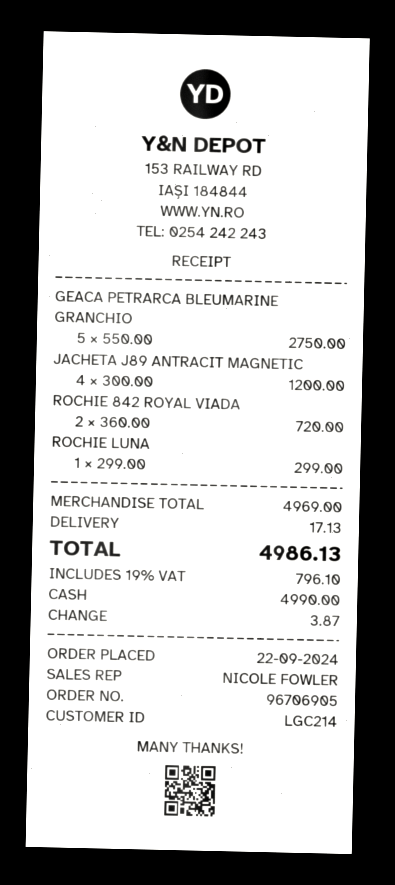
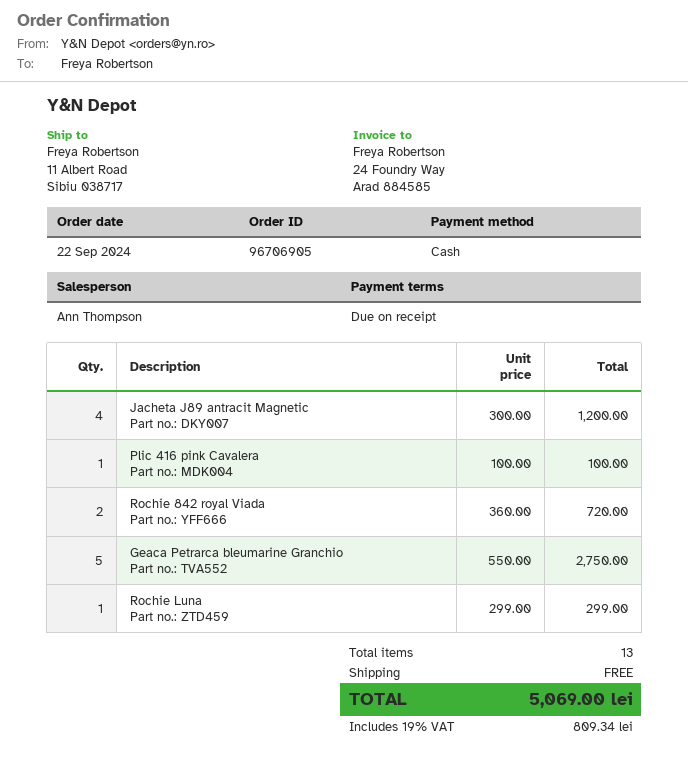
sales rep: NICOLE FOWLER -> Ann Thompson
Plic 416 pink Cavalera: none -> 1 x 100.00 = 100.00
shipping: 17.13 -> 0.00
tax: 19% = 796.10 -> 19% = 809.34
total: 4986.13 -> 5069.00

